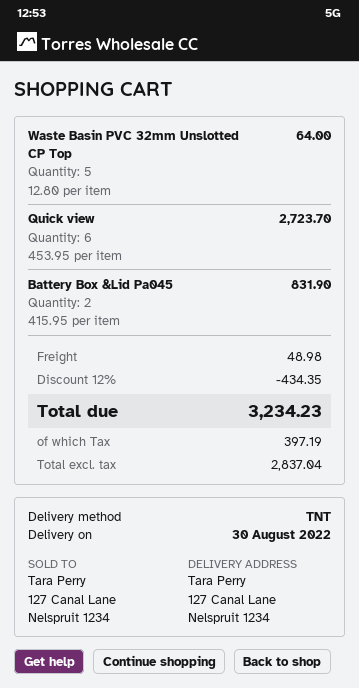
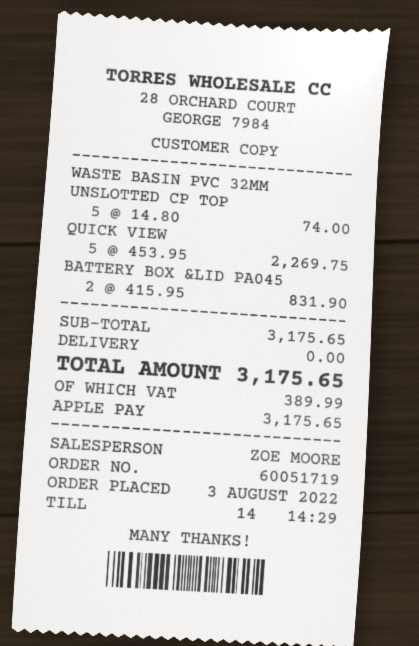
Waste Basin PVC 32mm Unslotted CP Top: 5 x 12.80 = 64.00 -> 5 x 14.80 = 74.00
Quick view: 6 x 453.95 = 2723.70 -> 5 x 453.95 = 2269.75
discount: 12% = 434.35 -> none
shipping: 48.98 -> 0.00
tax: 397.19 -> 389.99
total: 3234.23 -> 3175.65

